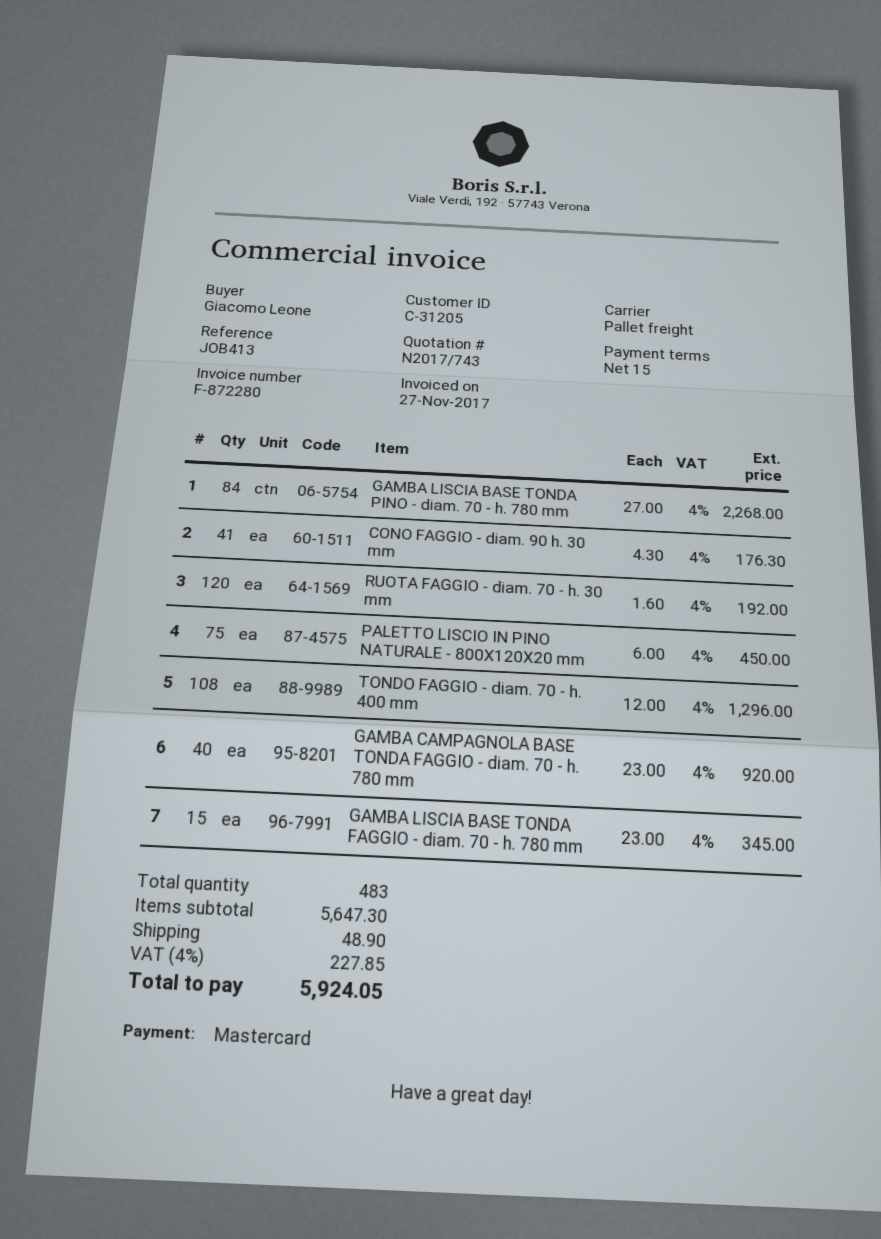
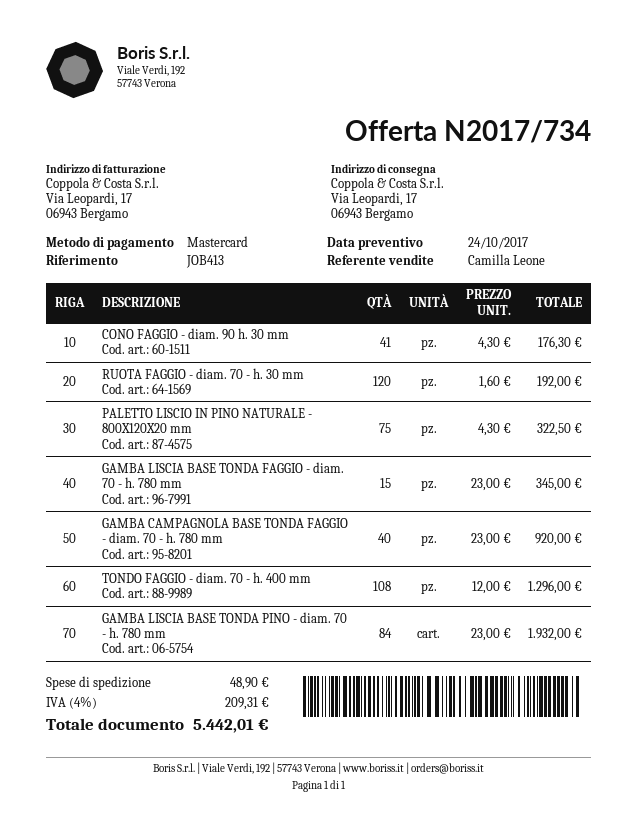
quote number: N2017/743 -> N2017/734
GAMBA LISCIA BASE TONDA PINO - diam. 70 - h. 780 mm: 84 x 27.00 = 2268.00 -> 84 x 23.00 = 1932.00
PALETTO LISCIO IN PINO NATURALE - 800X120X20 mm: 75 x 6.00 = 450.00 -> 75 x 4.30 = 322.50
tax: 4% = 227.85 -> 4% = 209.31
total: 5924.05 -> 5442.01

